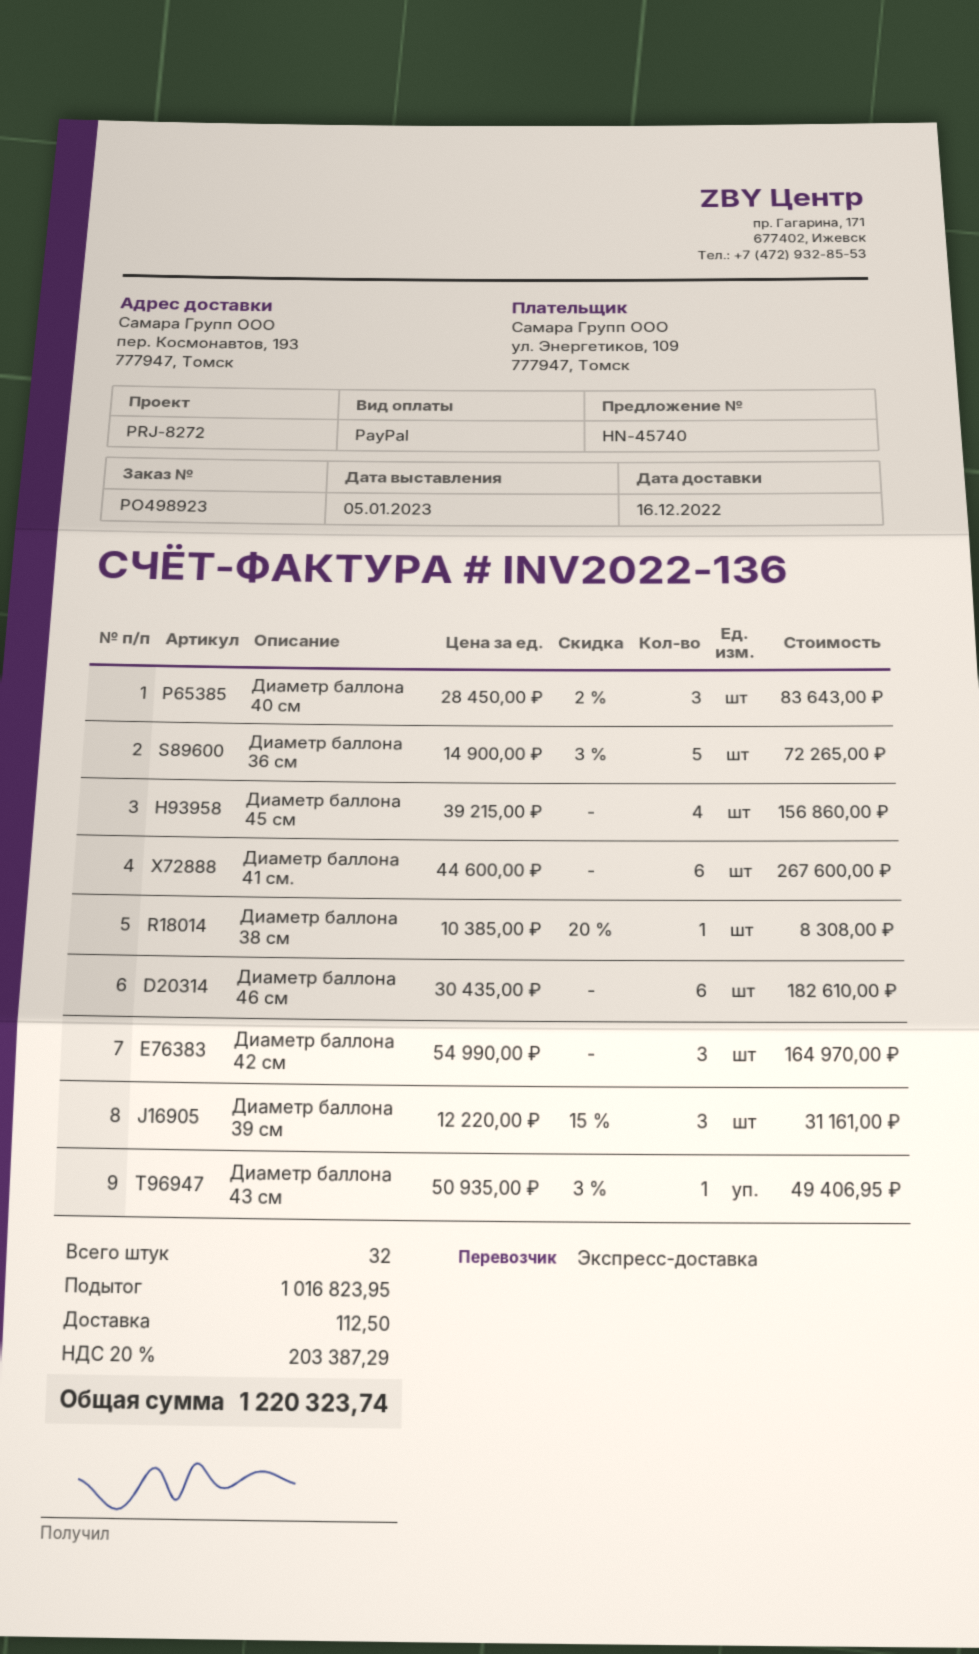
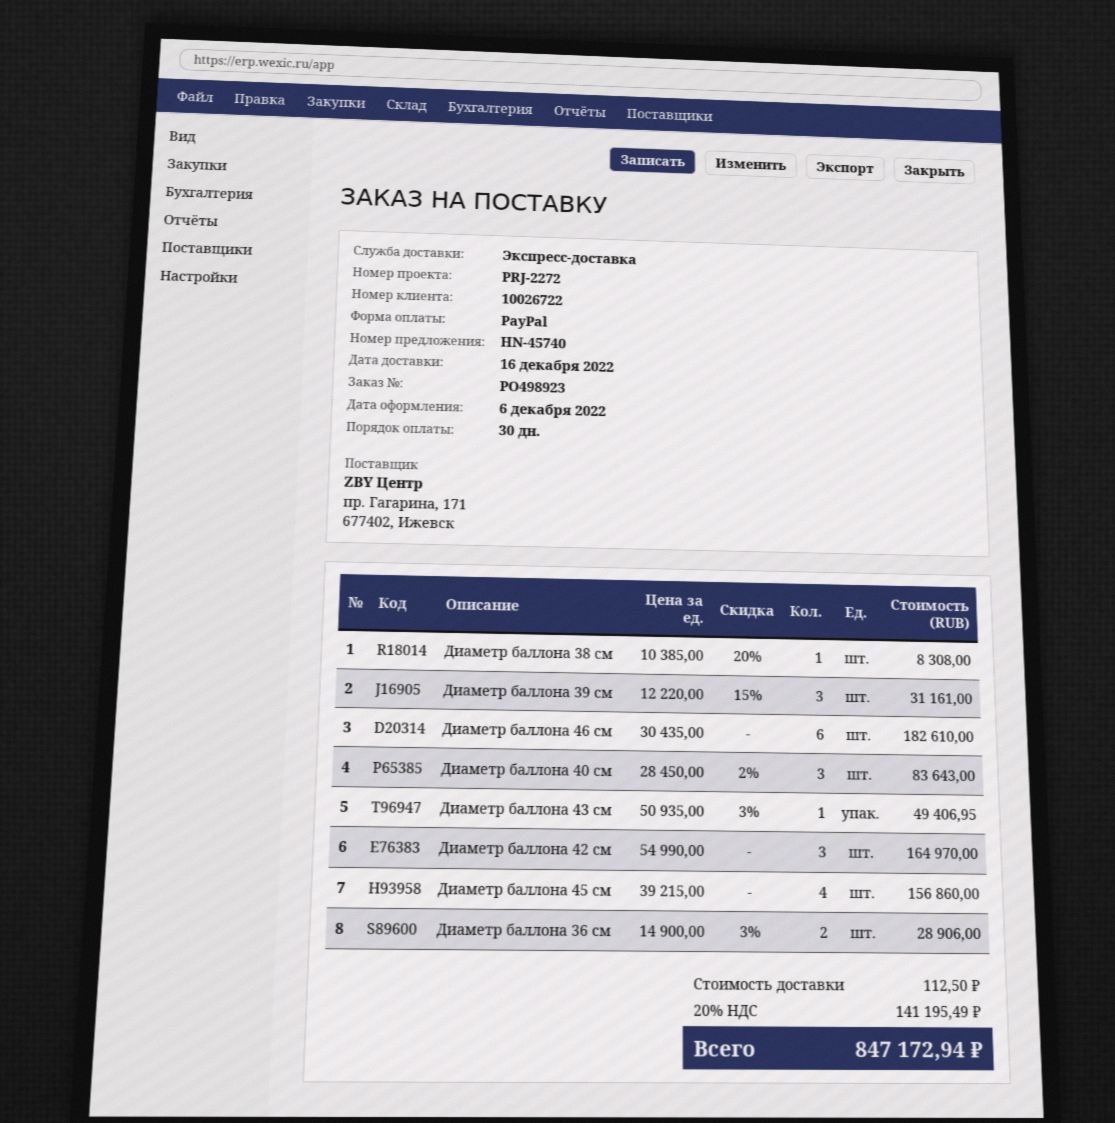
reference: PRJ-8272 -> PRJ-2272
Диаметр баллона 36 см: 5 x 14900.00 - 3% = 72265.00 -> 2 x 14900.00 - 3% = 28906.00
Диаметр баллона 41 см.: 6 x 44600.00 = 267600.00 -> none
tax: 20% = 203387.29 -> 20% = 141195.49
total: 1220323.74 -> 847172.94

